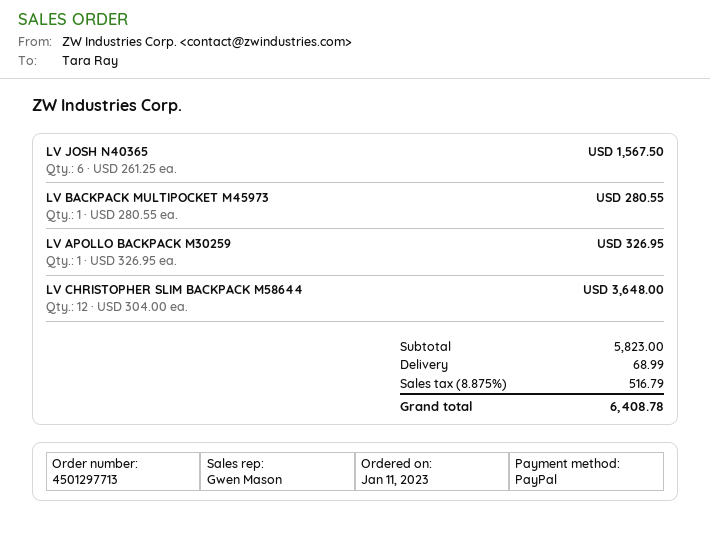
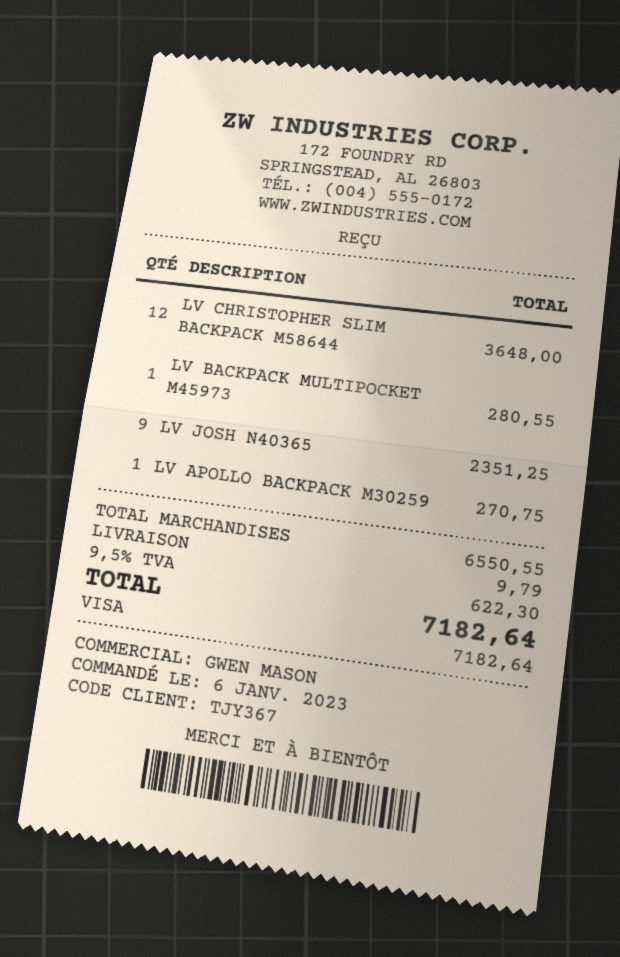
order date: 2023-01-11 -> 2023-01-06
payment method: PayPal -> Visa
LV JOSH N40365: 6 for 1567.50 -> 9 for 2351.25
LV APOLLO BACKPACK M30259: 1 for 326.95 -> 1 for 270.75
subtotal: 5823.00 -> 6550.55
shipping: 68.99 -> 9.79
tax: 8.875% = 516.79 -> 9.5% = 622.30
total: 6408.78 -> 7182.64

